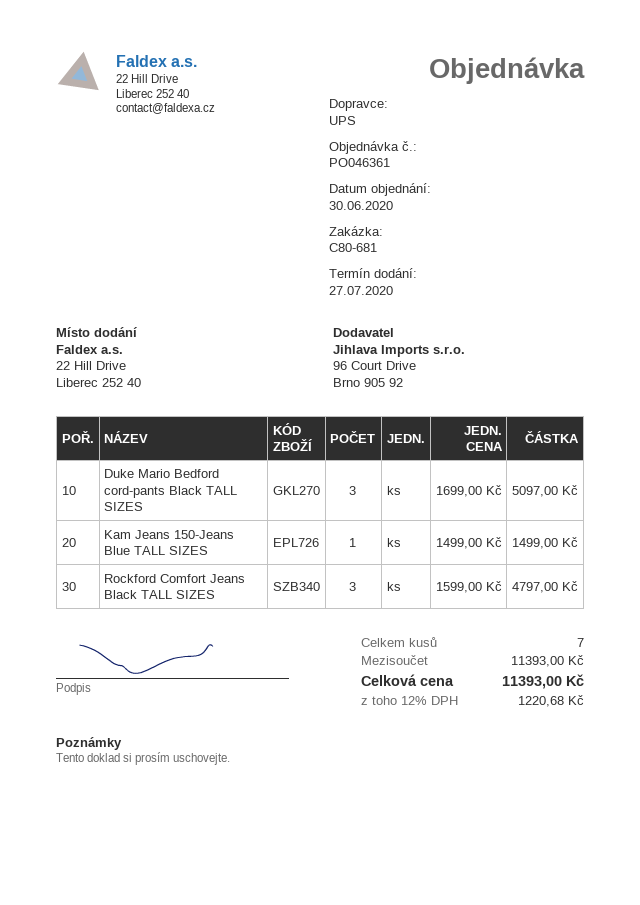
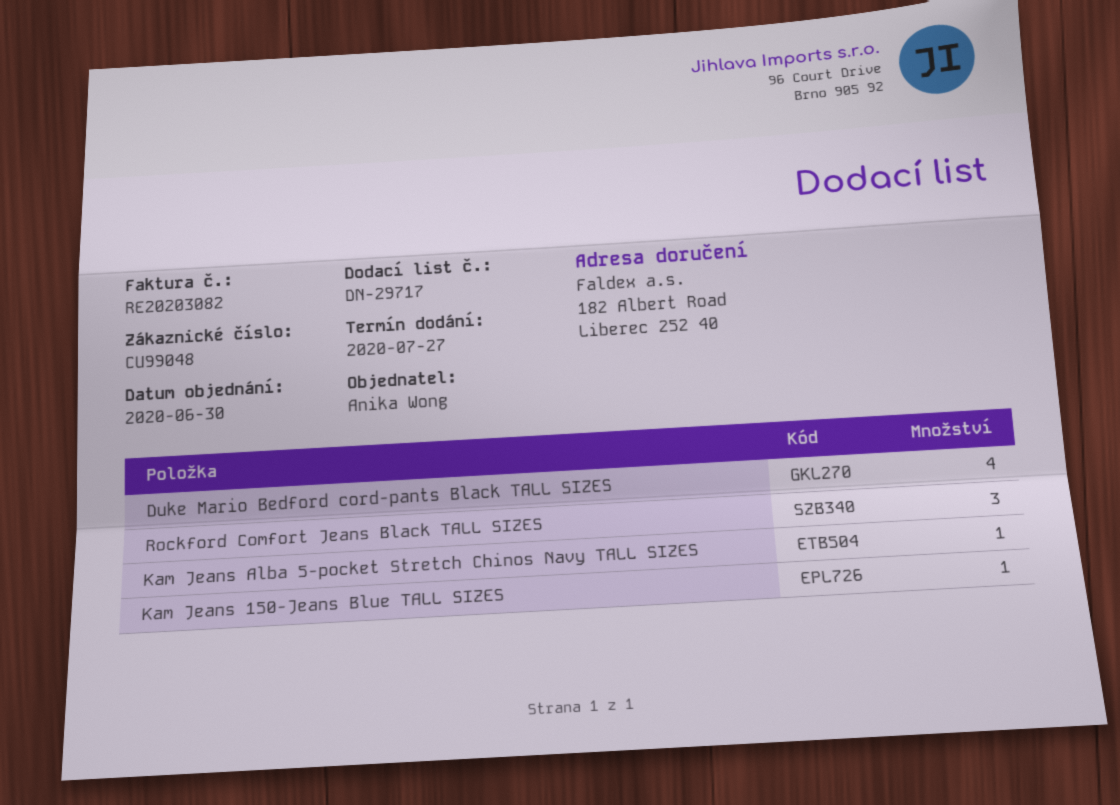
ship to: 22 Hill Drive, Liberec 252 40 -> 182 Albert Road, Liberec 252 40
Duke Mario Bedford cord-pants Black TALL SIZES: 3 -> 4
Kam Jeans Alba 5-pocket Stretch Chinos Navy TALL SIZES: none -> 1

